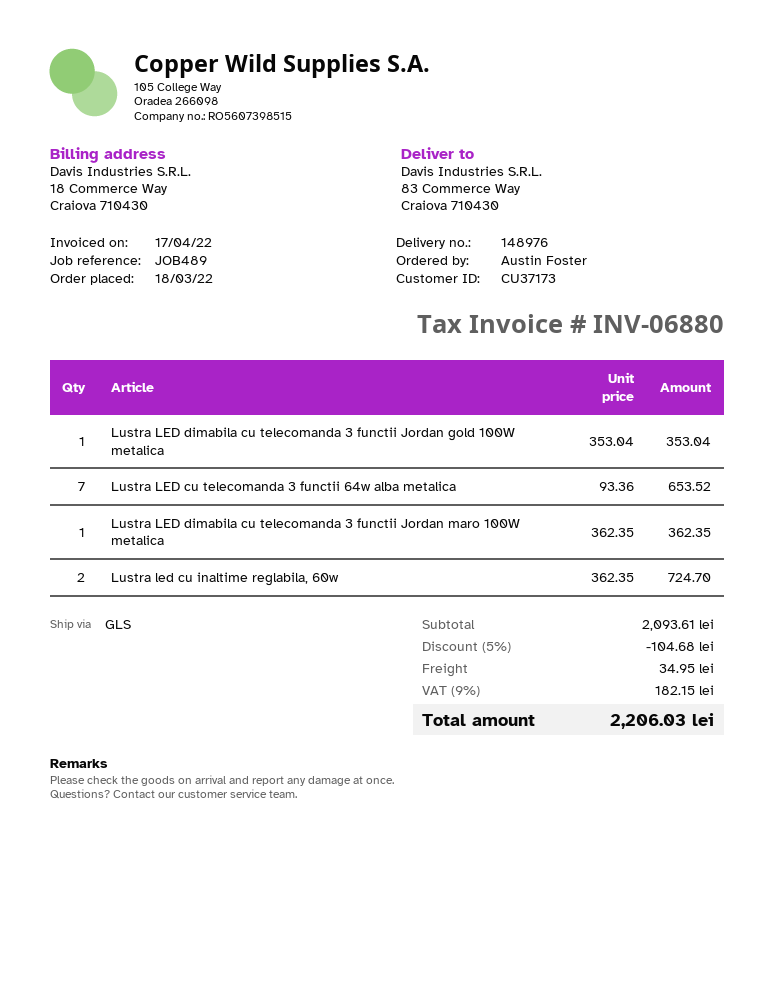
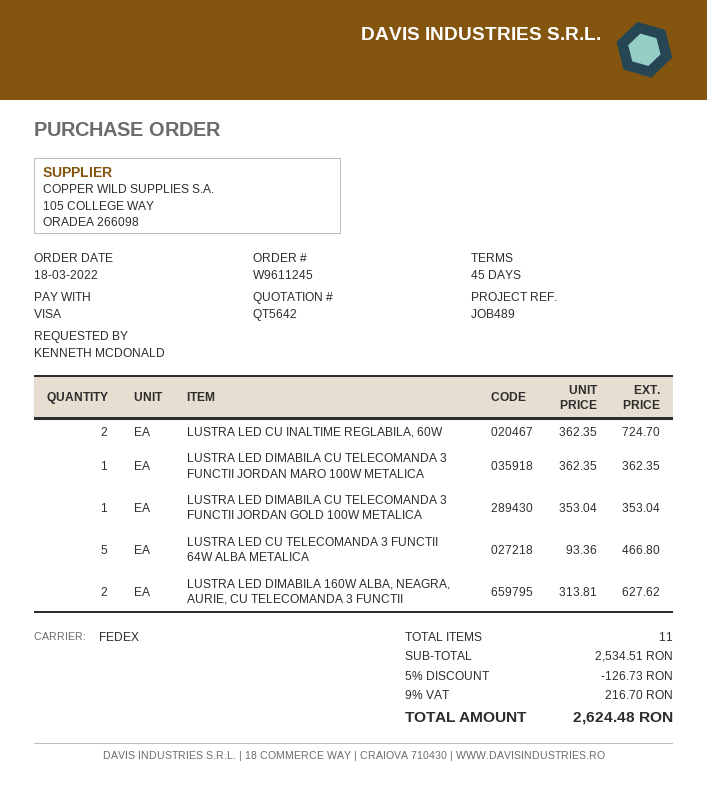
ordered by: Austin Foster -> KENNETH MCDONALD
shipping method: GLS -> FedEx
Lustra LED cu telecomanda 3 functii 64w alba metalica: 7 x 93.36 = 653.52 -> 5 x 93.36 = 466.80
LUSTRA LED DIMABILA 160W ALBA, NEAGRA, AURIE, CU TELECOMANDA 3 FUNCTII: none -> 2 x 313.81 = 627.62
subtotal: 2093.61 -> 2534.51
discount: 5% = 104.68 -> 5% = 126.73
shipping: 34.95 -> none
tax: 9% = 182.15 -> 9% = 216.70
total: 2206.03 -> 2624.48

